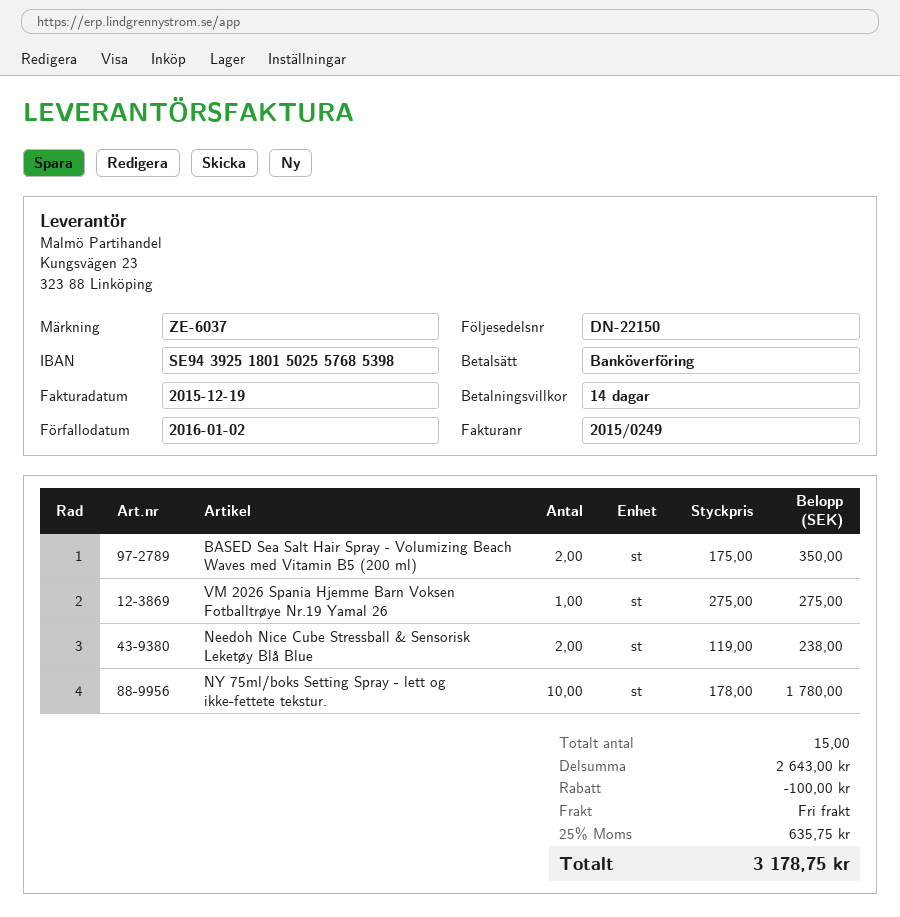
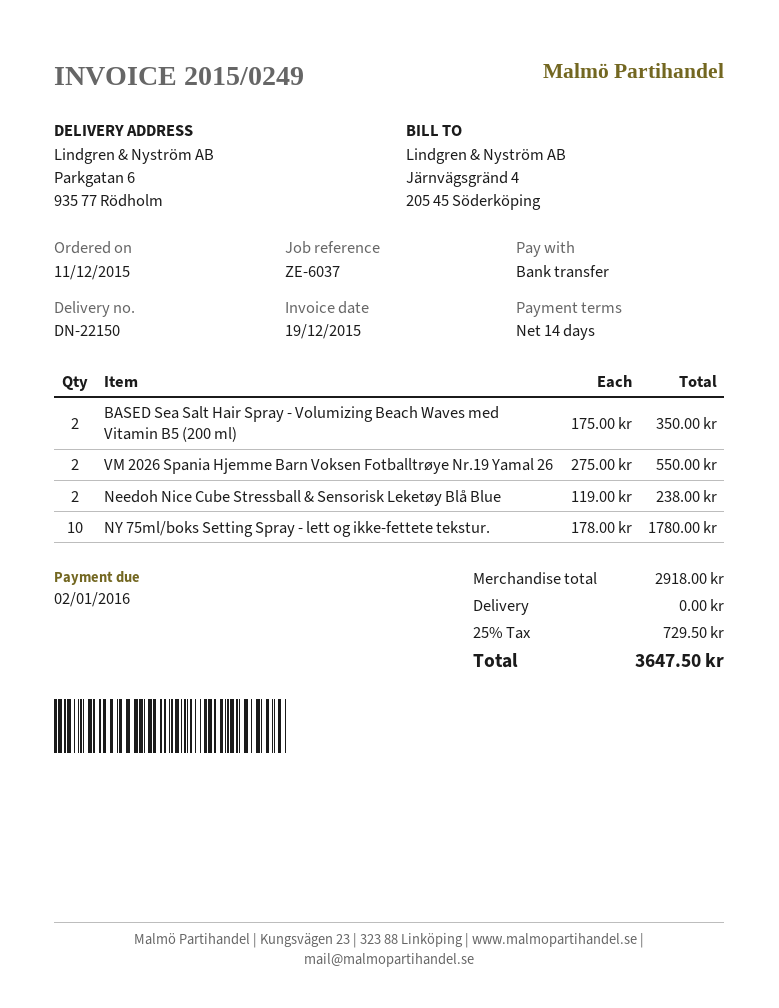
VM 2026 Spania Hjemme Barn Voksen Fotballtrøye Nr.19 Yamal 26: 1 x 275.00 = 275.00 -> 2 x 275.00 = 550.00
subtotal: 2643.00 -> 2918.00
discount: 100.00 -> none
tax: 25% = 635.75 -> 25% = 729.50
total: 3178.75 -> 3647.50

